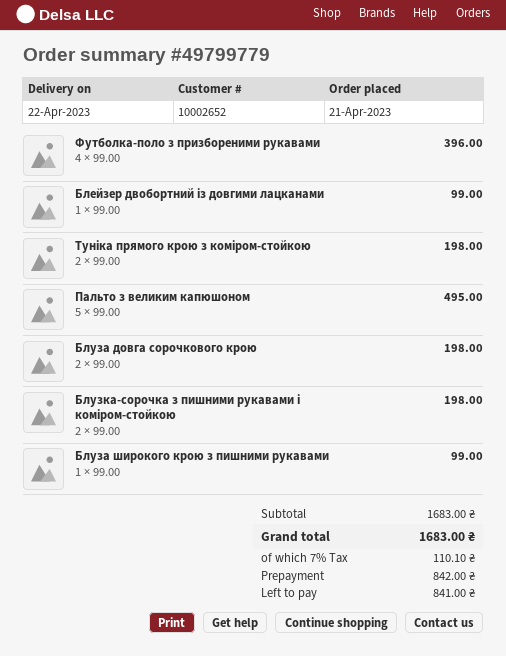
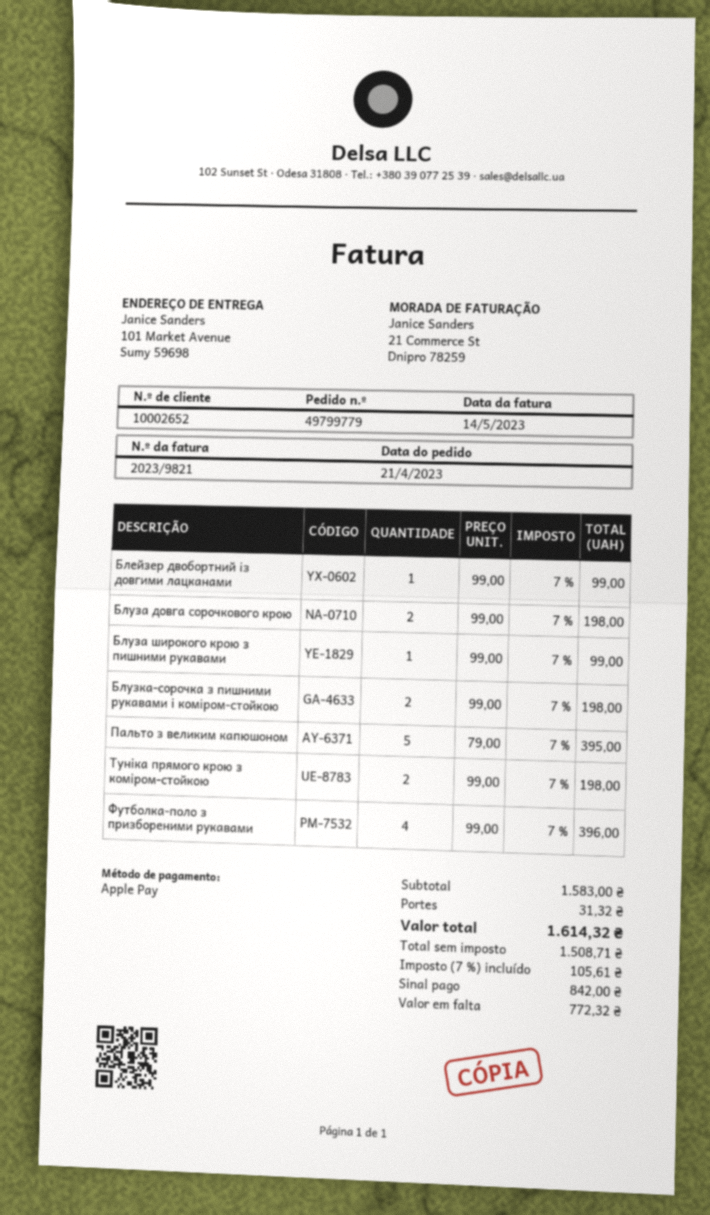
Пальто з великим капюшоном: 5 x 99.00 = 495.00 -> 5 x 79.00 = 395.00
subtotal: 1683.00 -> 1583.00
shipping: none -> 31.32
tax: 7% = 110.10 -> 7% = 105.61
total: 1683.00 -> 1614.32
balance: 841.00 -> 772.32

